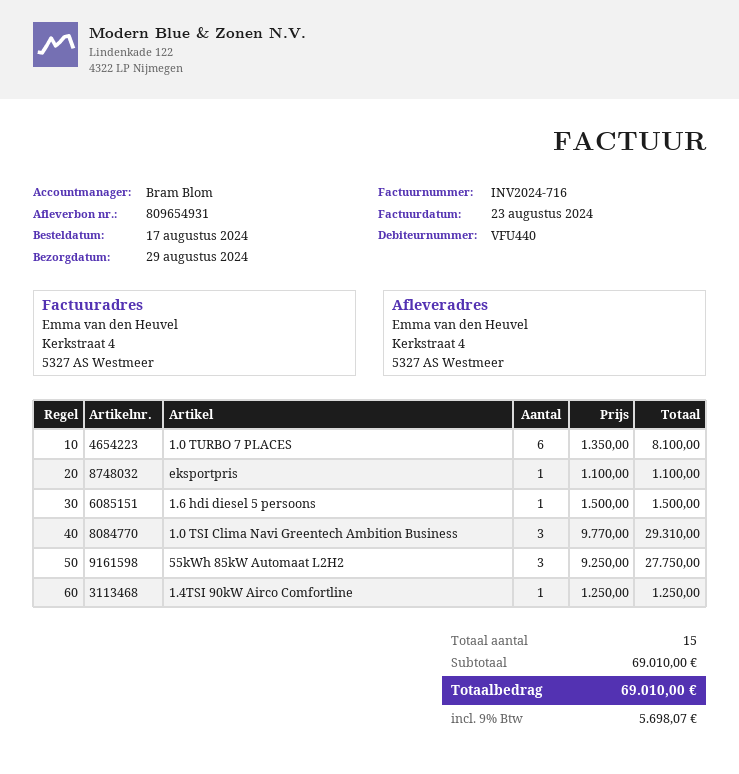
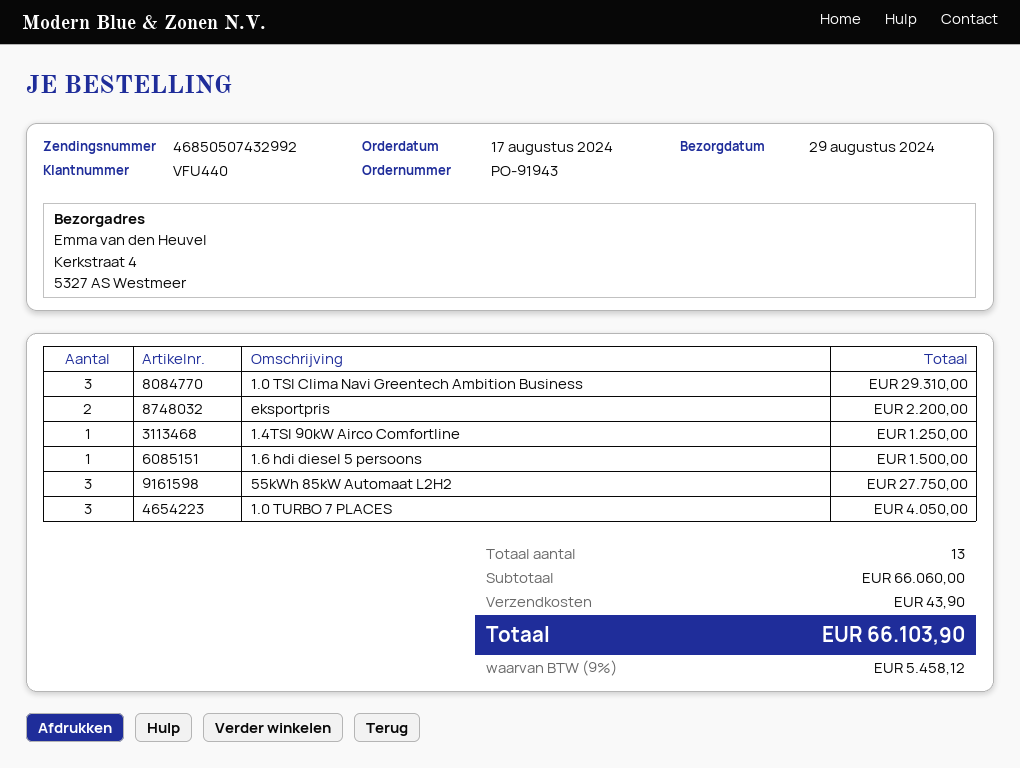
1.0 TURBO 7 PLACES: 6 for 8100.00 -> 3 for 4050.00
eksportpris: 1 for 1100.00 -> 2 for 2200.00
total quantity: 15 -> 13
subtotal: 69010.00 -> 66060.00
shipping: none -> 43.90
tax: 9% = 5698.07 -> 9% = 5458.12
total: 69010.00 -> 66103.90

